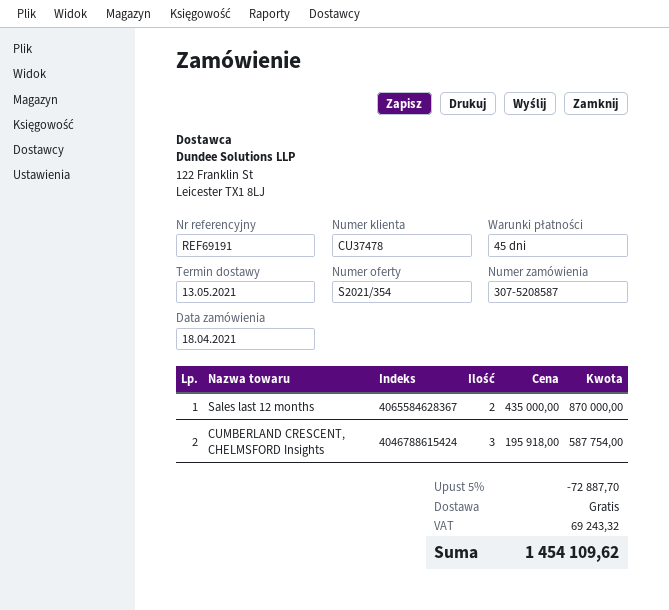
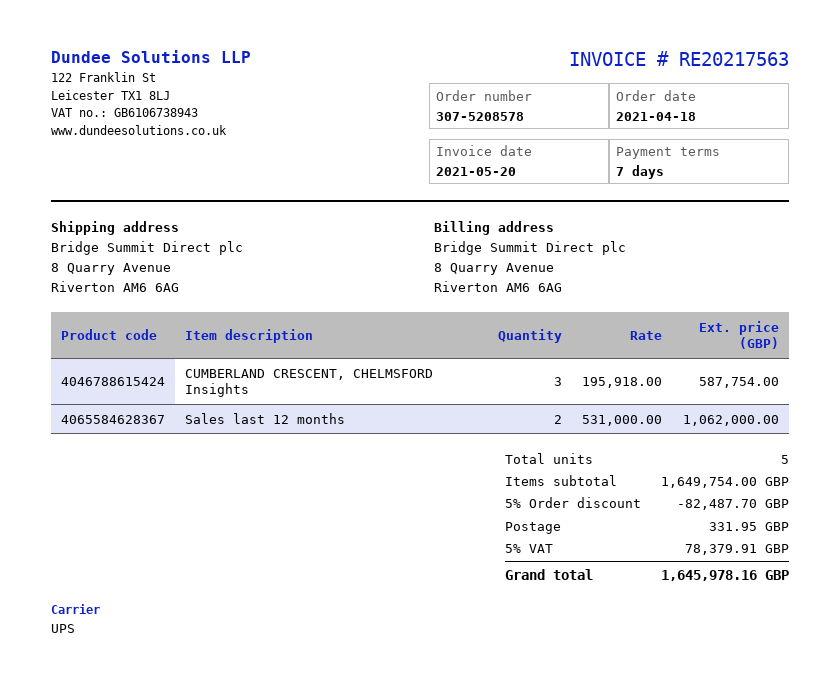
order number: 307-5208587 -> 307-5208578
payment terms: 45 days -> 7 days
Sales last 12 months: 2 x 435000.00 = 870000.00 -> 2 x 531000.00 = 1062000.00
discount: 5% = 72887.70 -> 5% = 82487.70
shipping: 0.00 -> 331.95
tax: 69243.32 -> 78379.91
total: 1454109.62 -> 1645978.16

